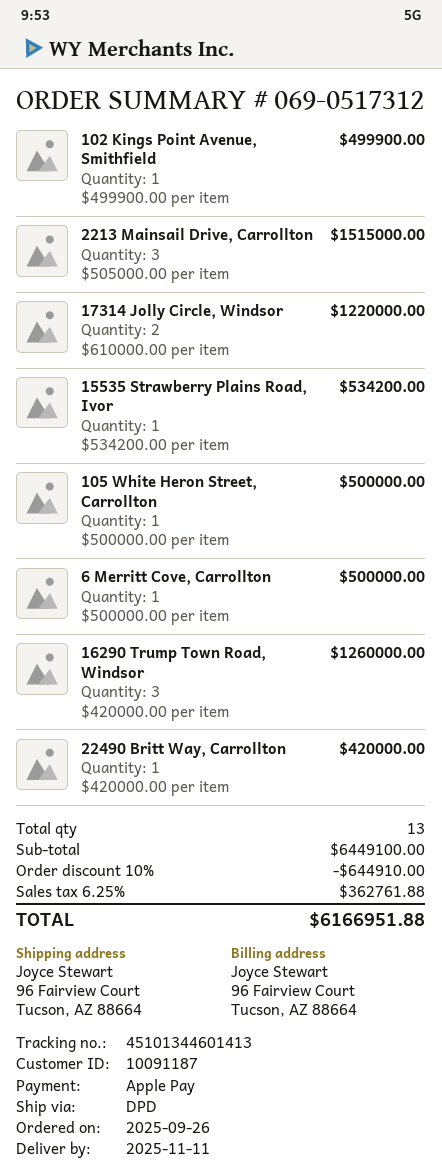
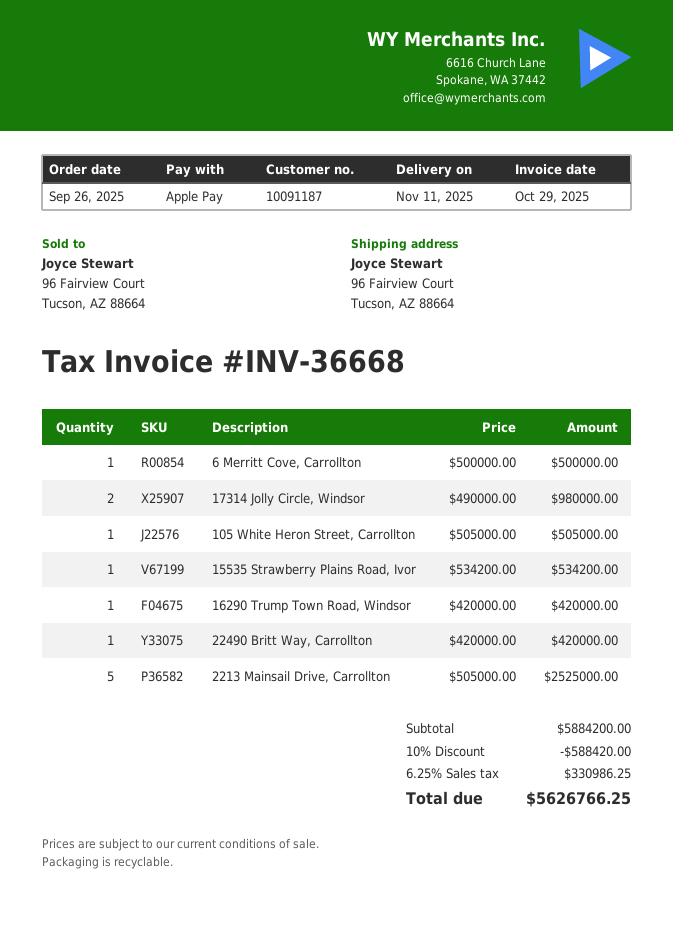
102 Kings Point Avenue, Smithfield: 1 x 499900.00 = 499900.00 -> none
2213 Mainsail Drive, Carrollton: 3 x 505000.00 = 1515000.00 -> 5 x 505000.00 = 2525000.00
17314 Jolly Circle, Windsor: 2 x 610000.00 = 1220000.00 -> 2 x 490000.00 = 980000.00
105 White Heron Street, Carrollton: 1 x 500000.00 = 500000.00 -> 1 x 505000.00 = 505000.00
16290 Trump Town Road, Windsor: 3 x 420000.00 = 1260000.00 -> 1 x 420000.00 = 420000.00
subtotal: 6449100.00 -> 5884200.00
discount: 10% = 644910.00 -> 10% = 588420.00
tax: 6.25% = 362761.88 -> 6.25% = 330986.25
total: 6166951.88 -> 5626766.25

